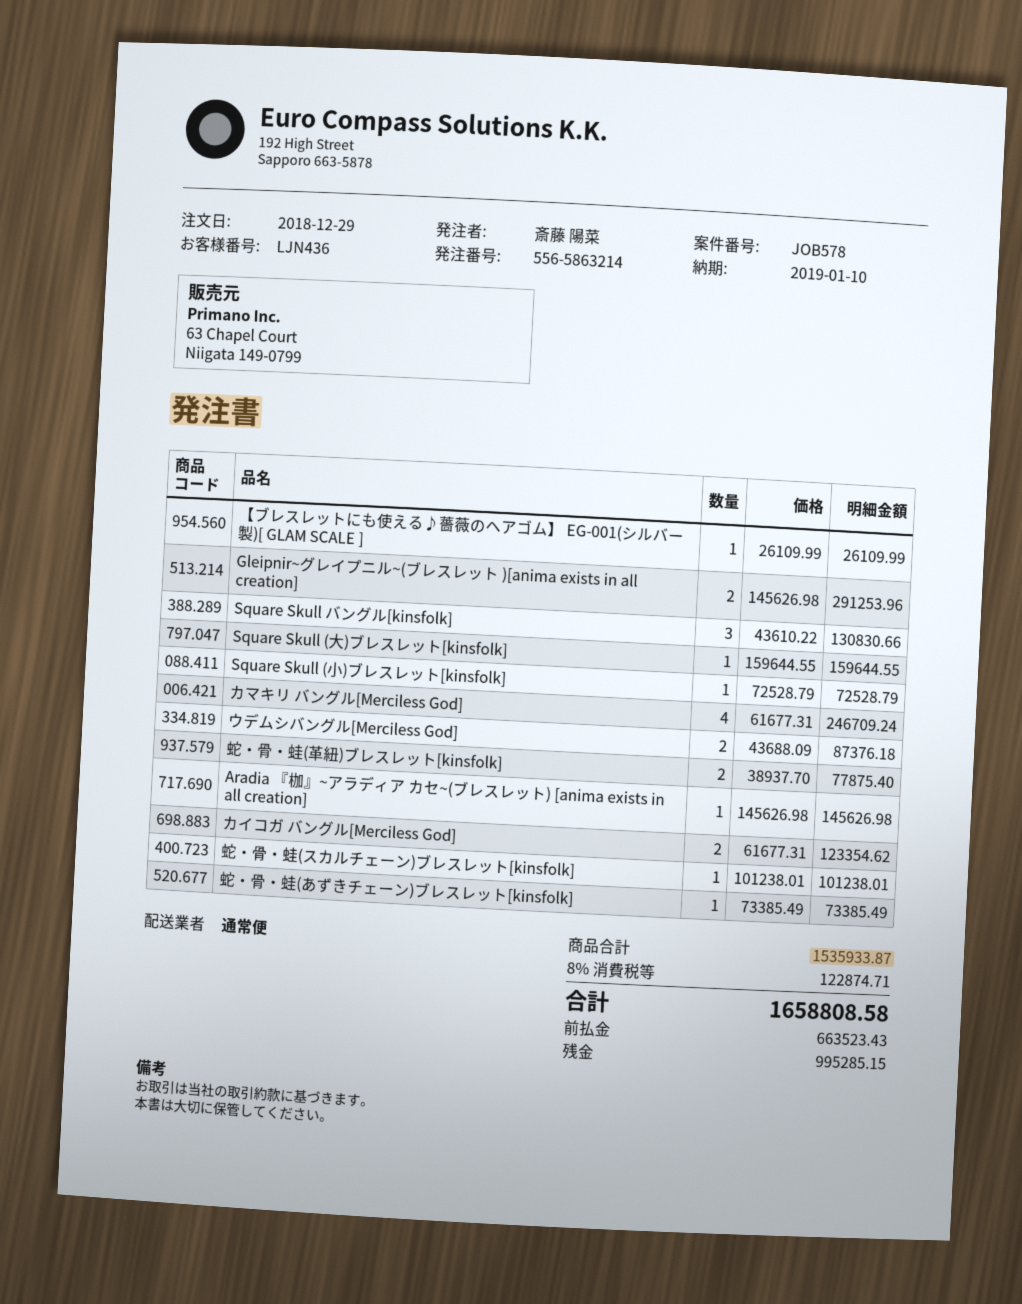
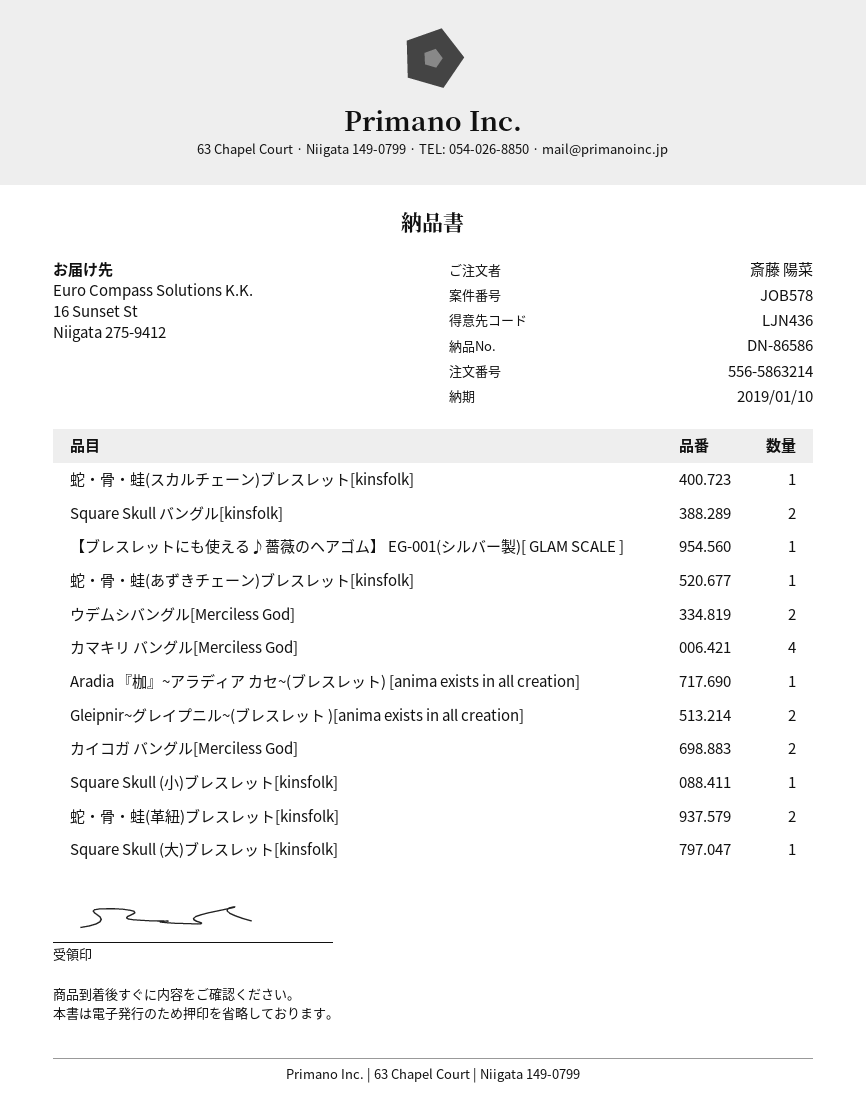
Square Skull バングル[kinsfolk]: 3 -> 2

